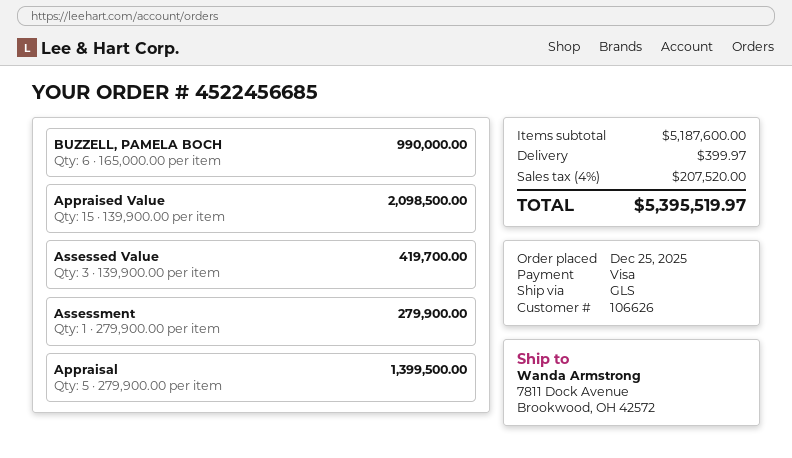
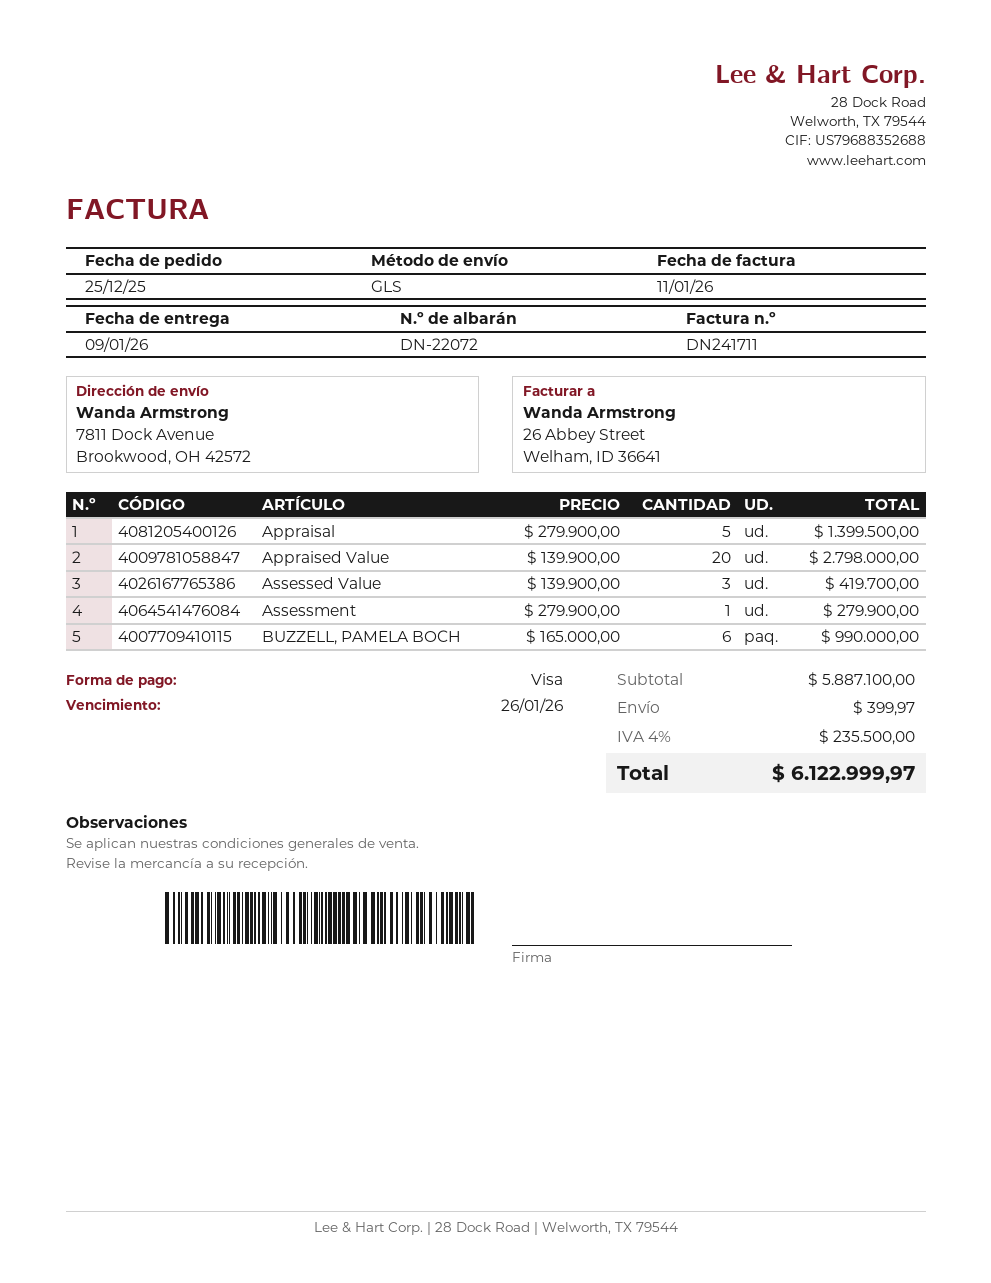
Appraised Value: 15 x 139900.00 = 2098500.00 -> 20 x 139900.00 = 2798000.00
subtotal: 5187600.00 -> 5887100.00
tax: 4% = 207520.00 -> 4% = 235500.00
total: 5395519.97 -> 6122999.97

